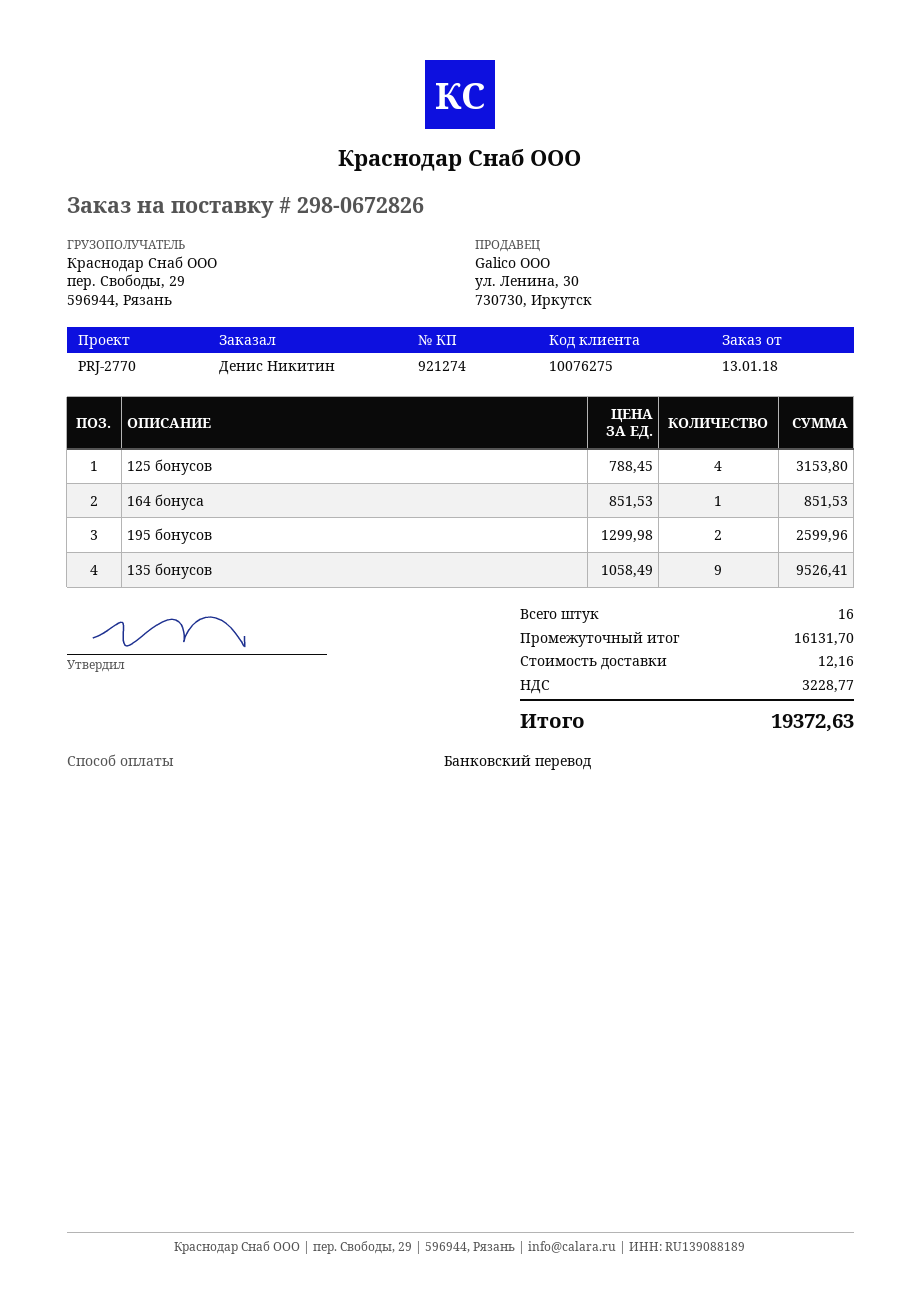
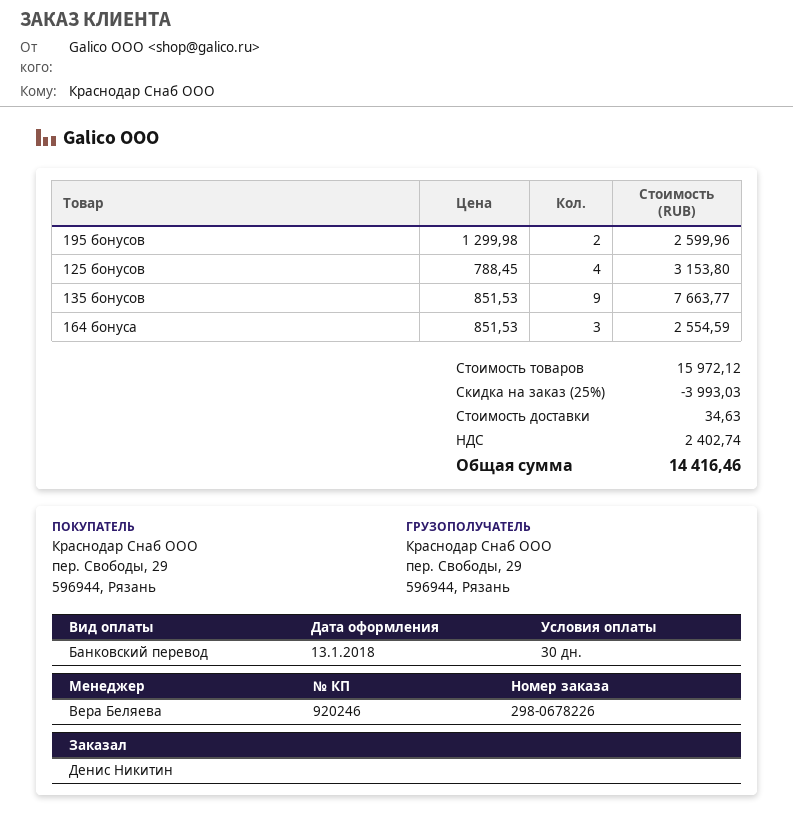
quote number: 921274 -> 920246
order number: 298-0672826 -> 298-0678226
164 бонуса: 1 x 851.53 = 851.53 -> 3 x 851.53 = 2554.59
135 бонусов: 9 x 1058.49 = 9526.41 -> 9 x 851.53 = 7663.77
subtotal: 16131.70 -> 15972.12
discount: none -> 25% = 3993.03
shipping: 12.16 -> 34.63
tax: 3228.77 -> 2402.74
total: 19372.63 -> 14416.46

